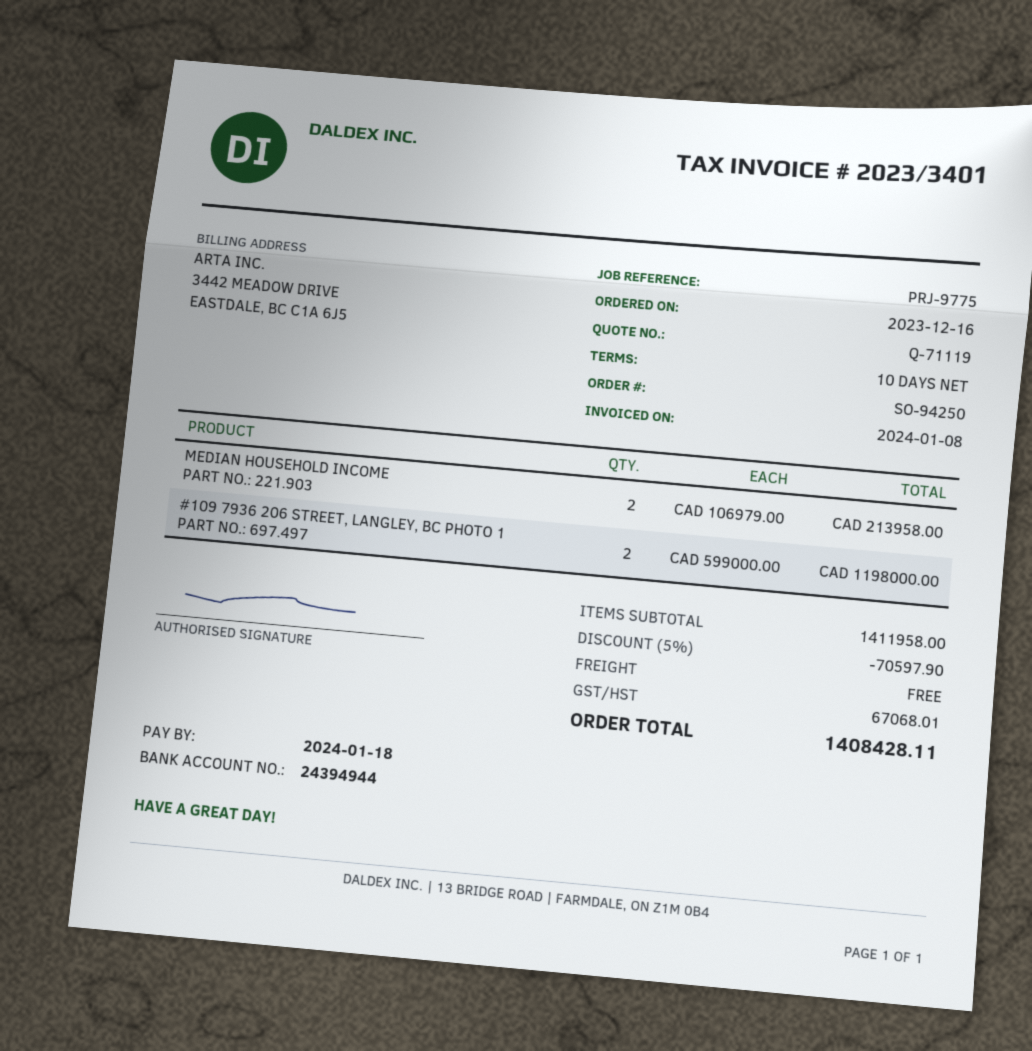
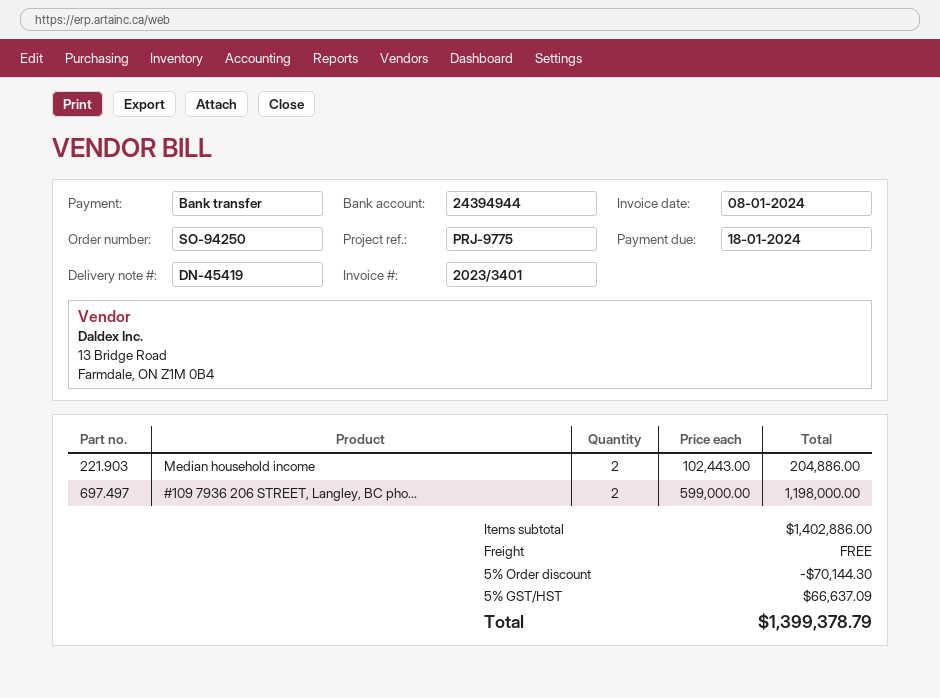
MEDIAN HOUSEHOLD INCOME: 2 x 106979.00 = 213958.00 -> 2 x 102443.00 = 204886.00
subtotal: 1411958.00 -> 1402886.00
discount: 5% = 70597.90 -> 5% = 70144.30
tax: 67068.01 -> 66637.09
total: 1408428.11 -> 1399378.79

